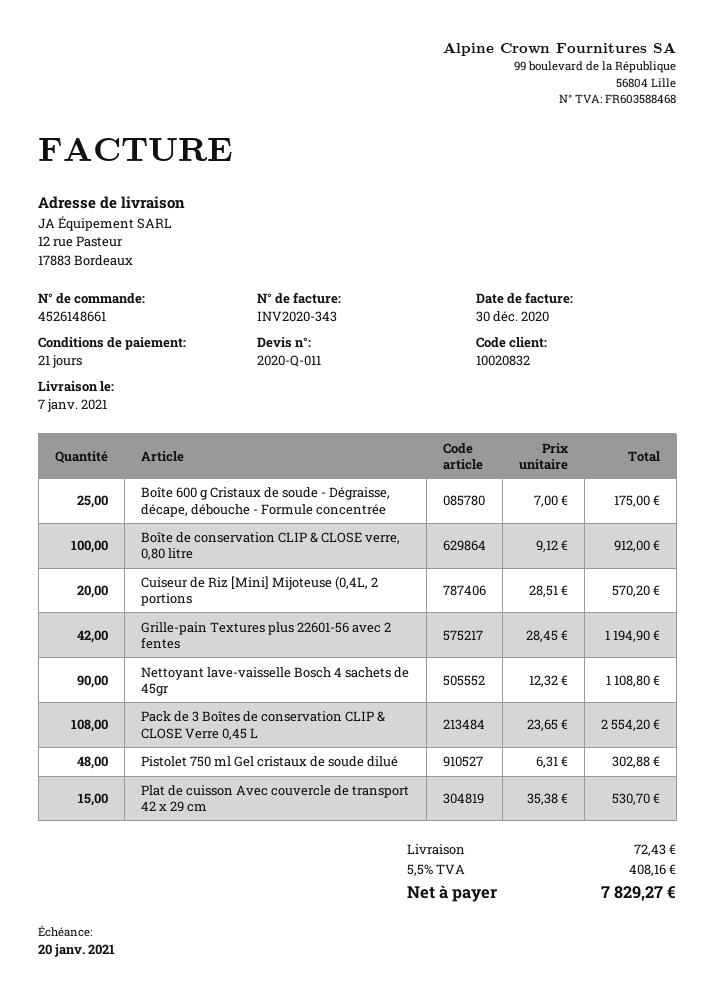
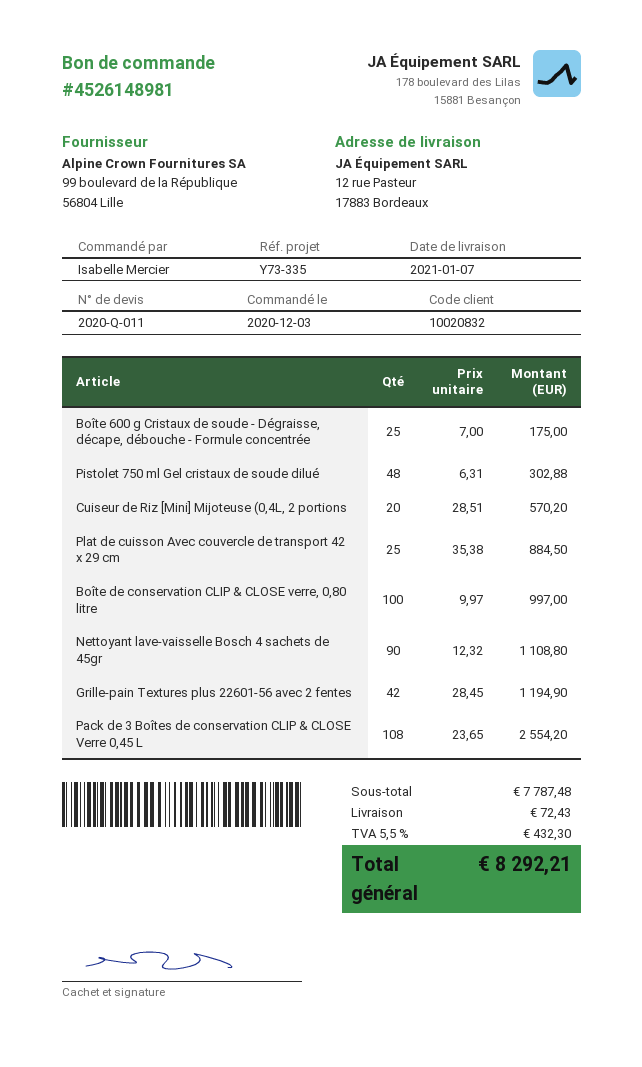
order number: 4526148661 -> 4526148981
Boîte de conservation CLIP & CLOSE verre, 0,80 litre: 100 x 9.12 = 912.00 -> 100 x 9.97 = 997.00
Plat de cuisson Avec couvercle de transport 42 x 29 cm: 15 x 35.38 = 530.70 -> 25 x 35.38 = 884.50
tax: 5.5% = 408.16 -> 5.5% = 432.30
total: 7829.27 -> 8292.21

